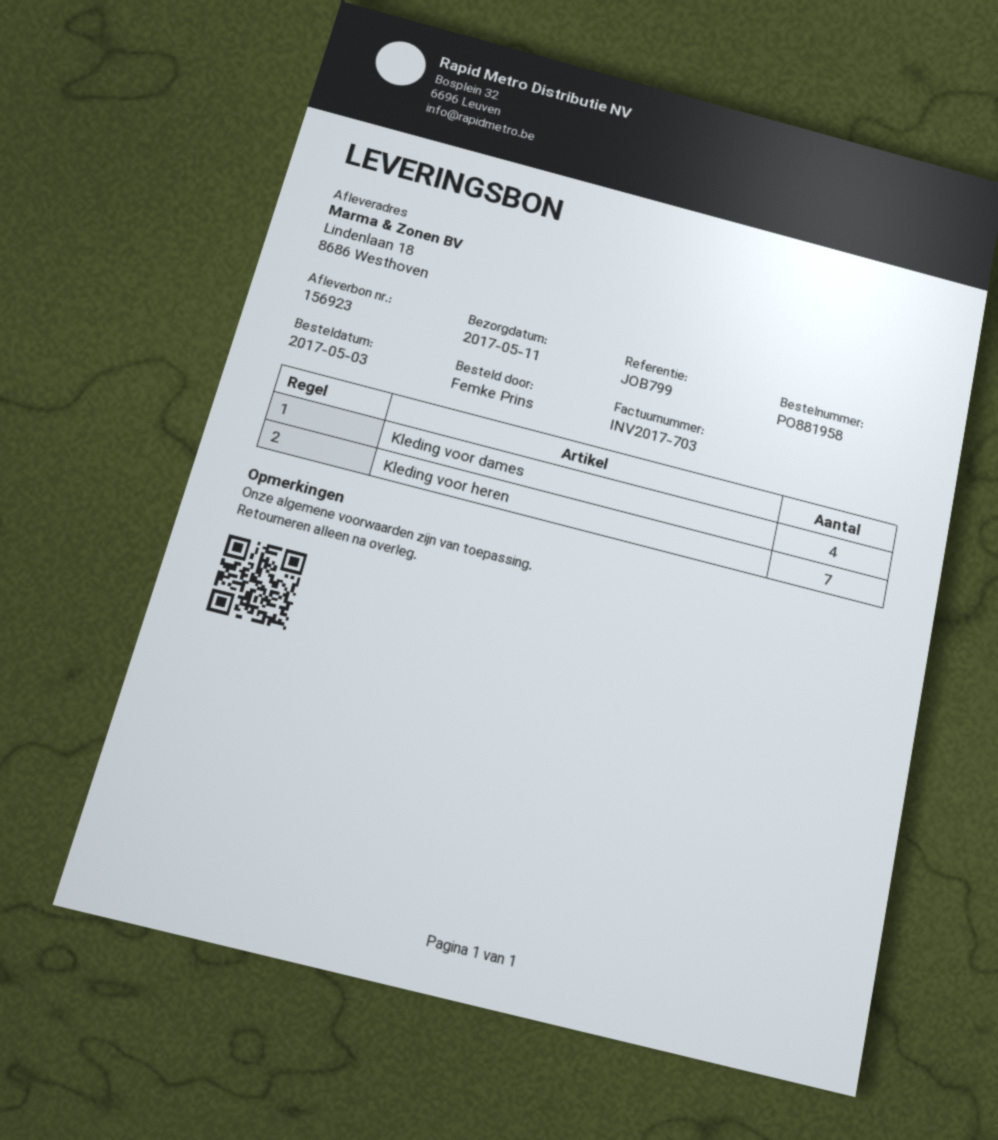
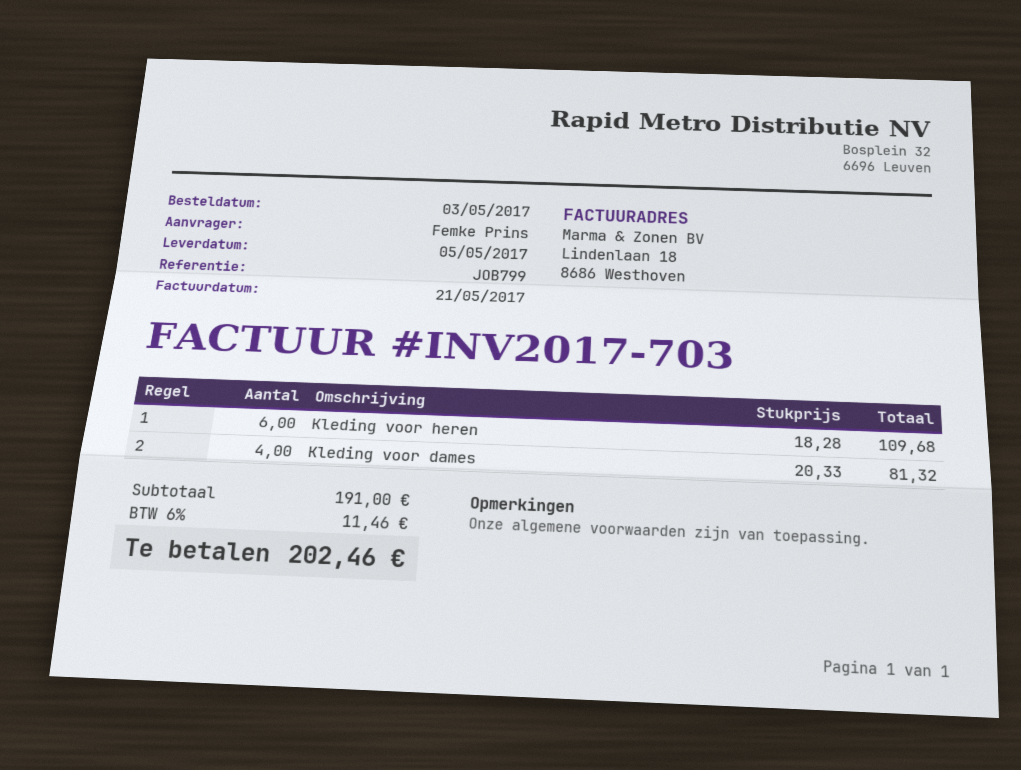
delivery date: 2017-05-11 -> 2017-05-05
Kleding voor heren: 7 -> 6

